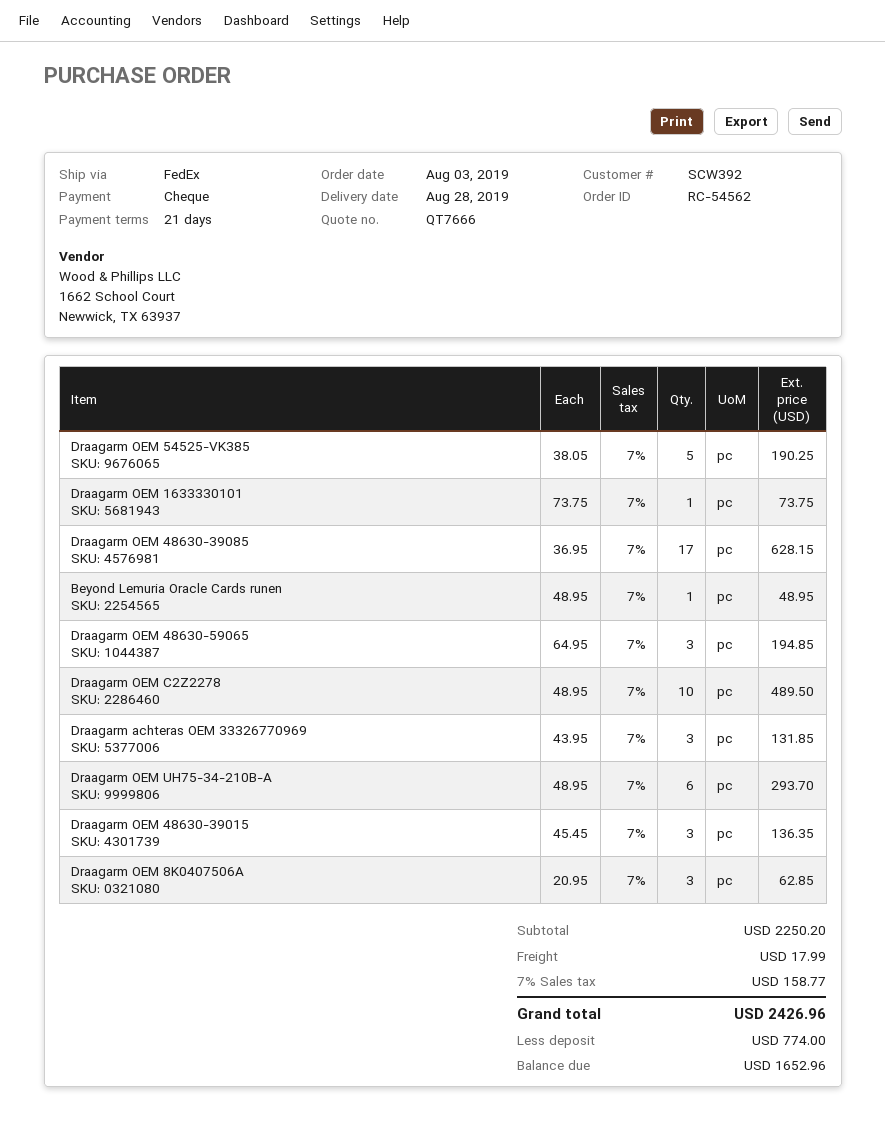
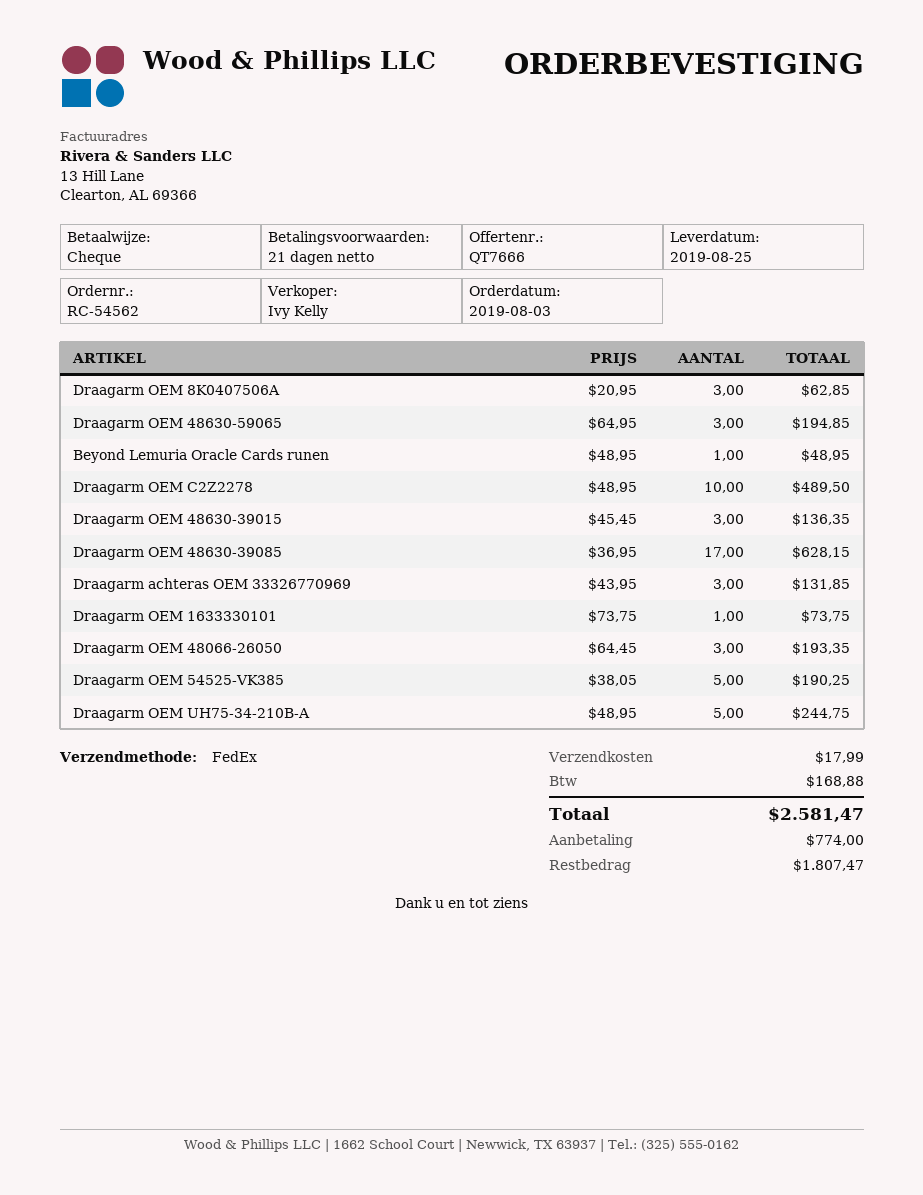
delivery date: 2019-08-28 -> 2019-08-25
Draagarm OEM UH75-34-210B-A: 6 x 48.95 = 293.70 -> 5 x 48.95 = 244.75
Draagarm OEM 48066-26050: none -> 3 x 64.45 = 193.35
tax: 158.77 -> 168.88
total: 2426.96 -> 2581.47
balance: 1652.96 -> 1807.47

